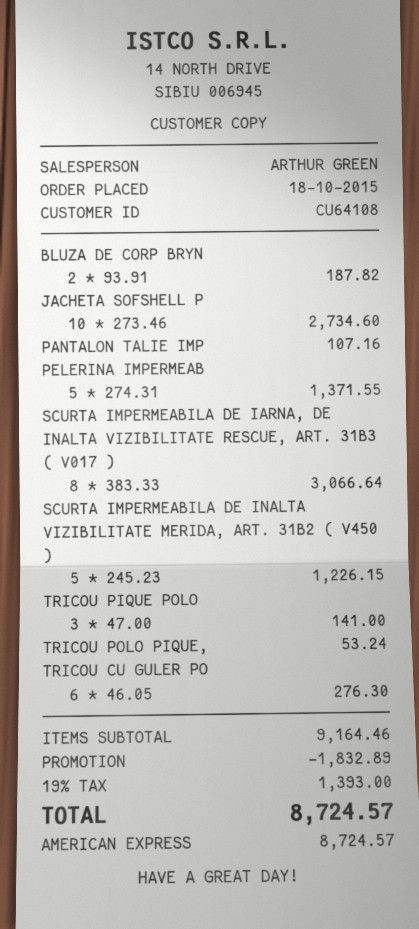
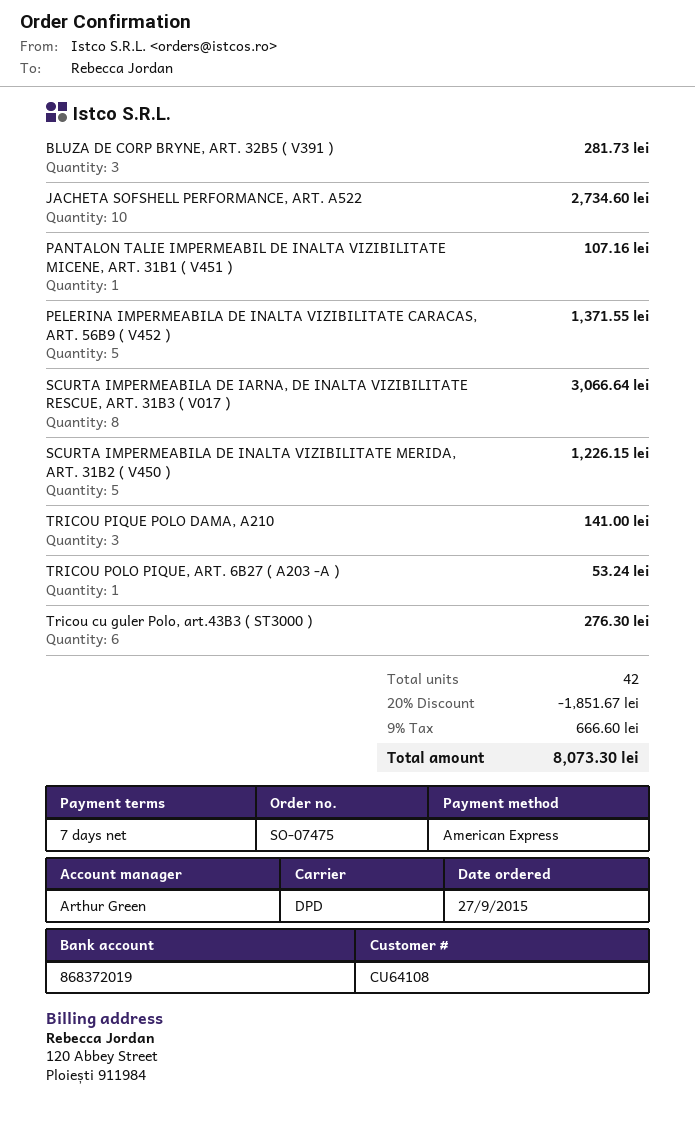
order date: 2015-10-18 -> 2015-09-27
BLUZA DE CORP BRYN: 2 for 187.82 -> 3 for 281.73
discount: 1832.89 -> 1851.67
tax: 19% = 1393.00 -> 9% = 666.60
total: 8724.57 -> 8073.30

